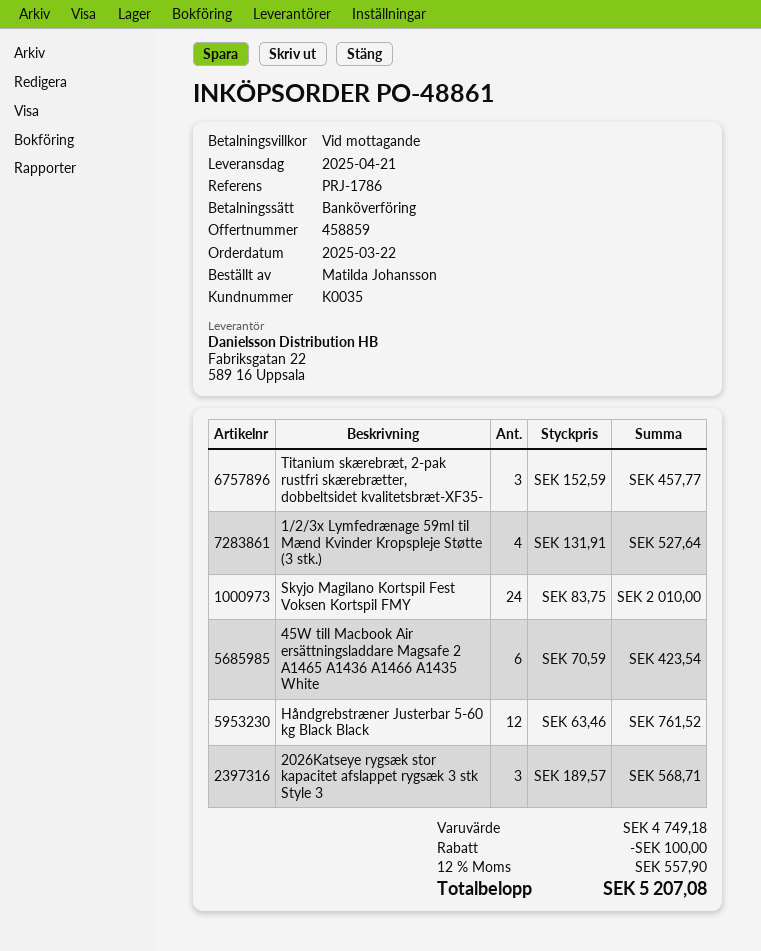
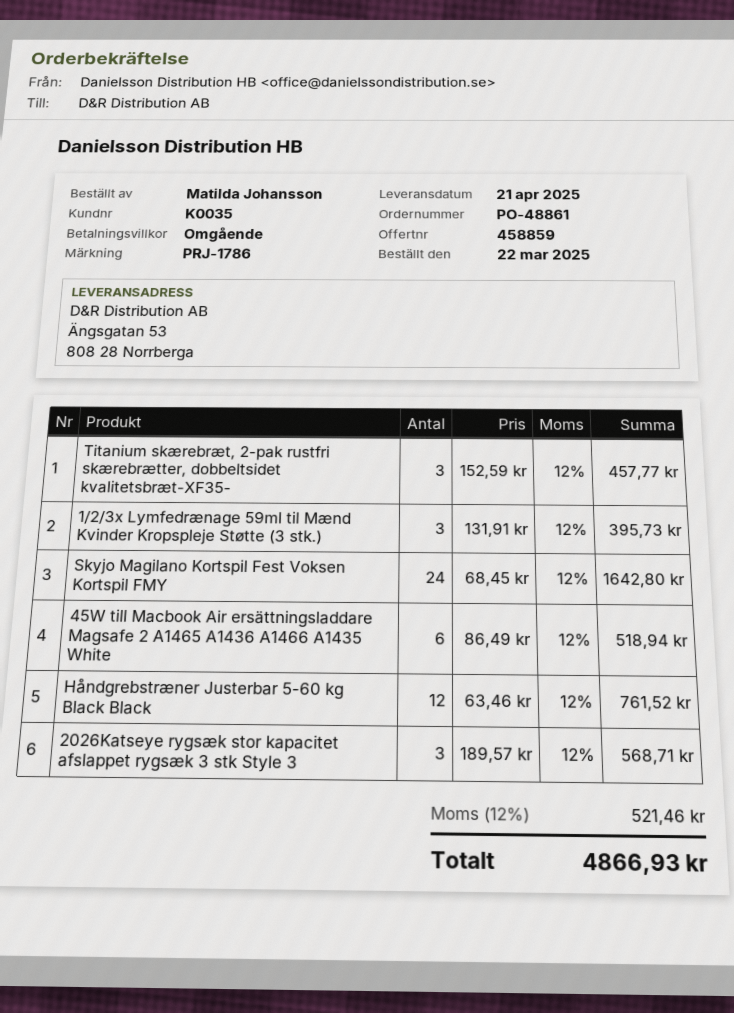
1/2/3x Lymfedrænage 59ml til Mænd Kvinder Kropspleje Støtte (3 stk.): 4 x 131.91 = 527.64 -> 3 x 131.91 = 395.73
Skyjo Magilano Kortspil Fest Voksen Kortspil FMY: 24 x 83.75 = 2010.00 -> 24 x 68.45 = 1642.80
45W till Macbook Air ersättningsladdare Magsafe 2 A1465 A1436 A1466 A1435 White: 6 x 70.59 = 423.54 -> 6 x 86.49 = 518.94
discount: 100.00 -> none
tax: 12% = 557.90 -> 12% = 521.46
total: 5207.08 -> 4866.93

